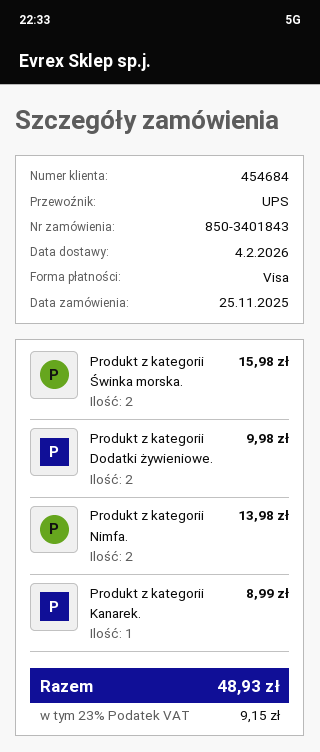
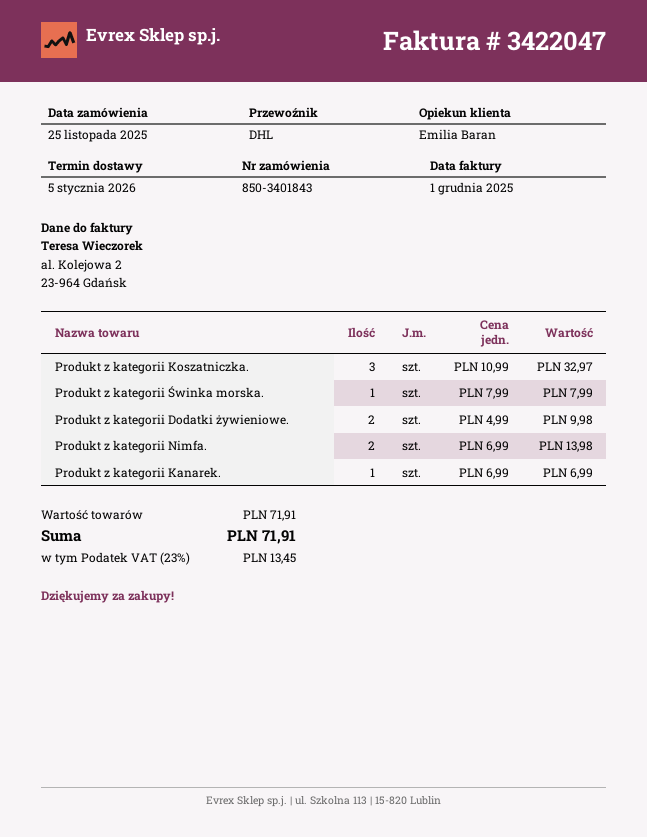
delivery date: 2026-02-04 -> 2026-01-05
shipping method: UPS -> DHL
Produkt z kategorii Świnka morska.: 2 for 15.98 -> 1 for 7.99
Produkt z kategorii Kanarek.: 1 for 8.99 -> 1 for 6.99
Produkt z kategorii Koszatniczka.: none -> 3 for 32.97
tax: 23% = 9.15 -> 23% = 13.45
total: 48.93 -> 71.91

